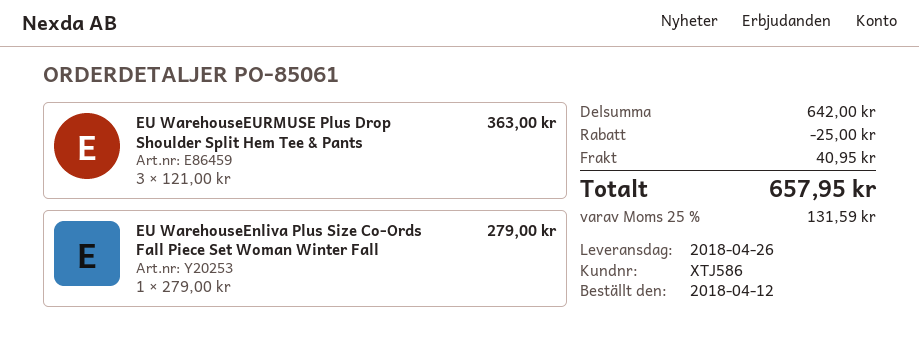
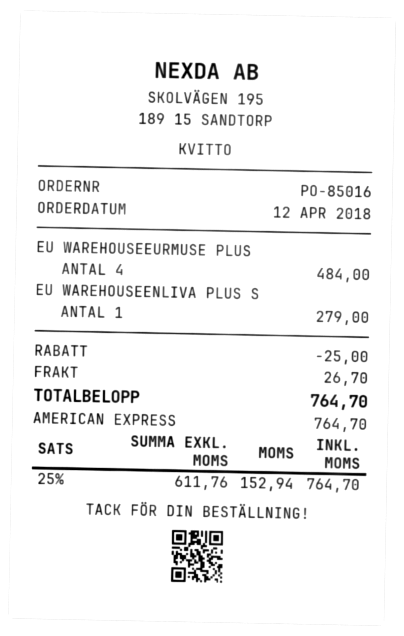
order number: PO-85061 -> PO-85016
EU WarehouseEURMUSE Plus Drop Shoulder Split Hem Tee & Pants: 3 for 363.00 -> 4 for 484.00
shipping: 40.95 -> 26.70
tax: 25% = 131.59 -> 25% = 152.94
total: 657.95 -> 764.70

